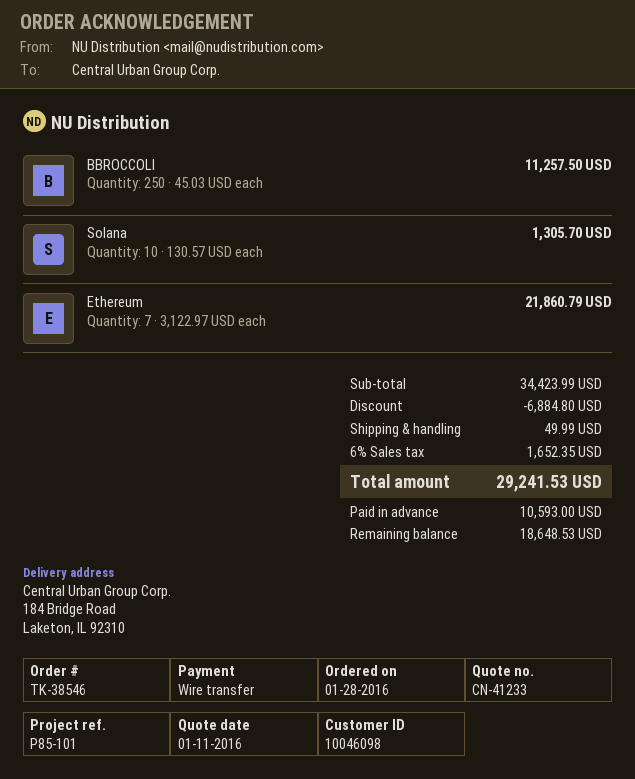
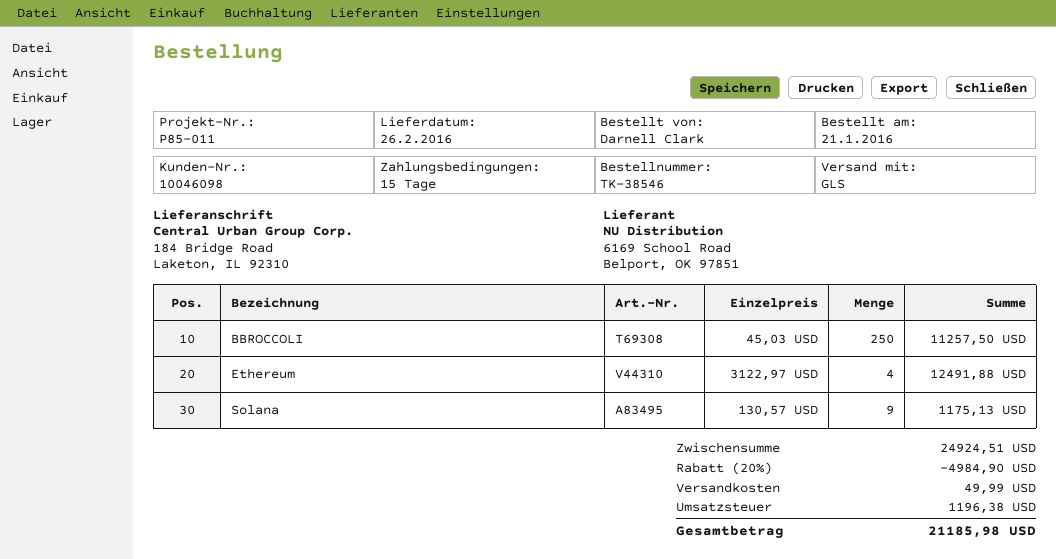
order date: 2016-01-28 -> 2016-01-21
reference: P85-101 -> P85-011
Solana: 10 x 130.57 = 1305.70 -> 9 x 130.57 = 1175.13
Ethereum: 7 x 3122.97 = 21860.79 -> 4 x 3122.97 = 12491.88
subtotal: 34423.99 -> 24924.51
discount: 6884.80 -> 4984.90
tax: 1652.35 -> 1196.38
total: 29241.53 -> 21185.98

